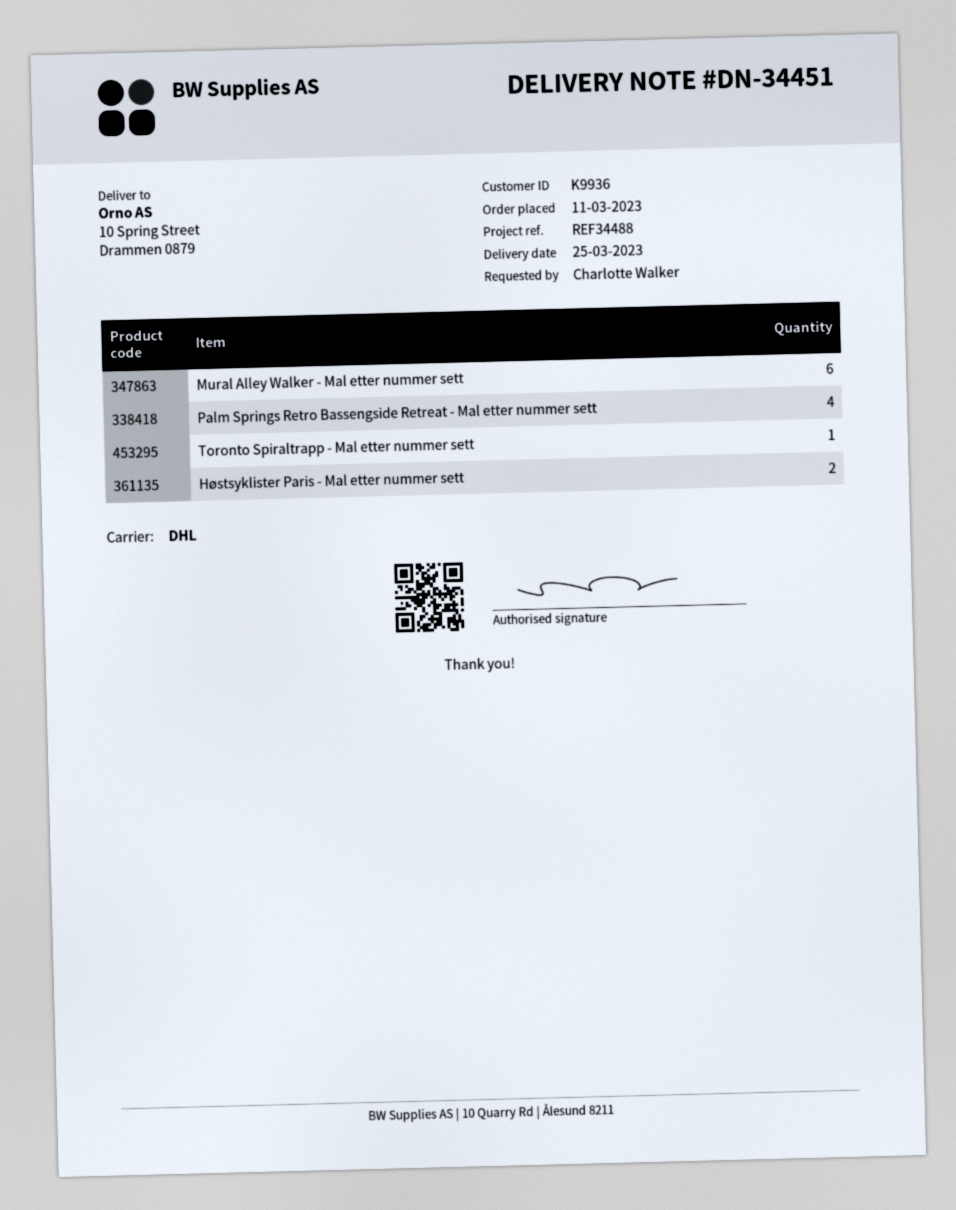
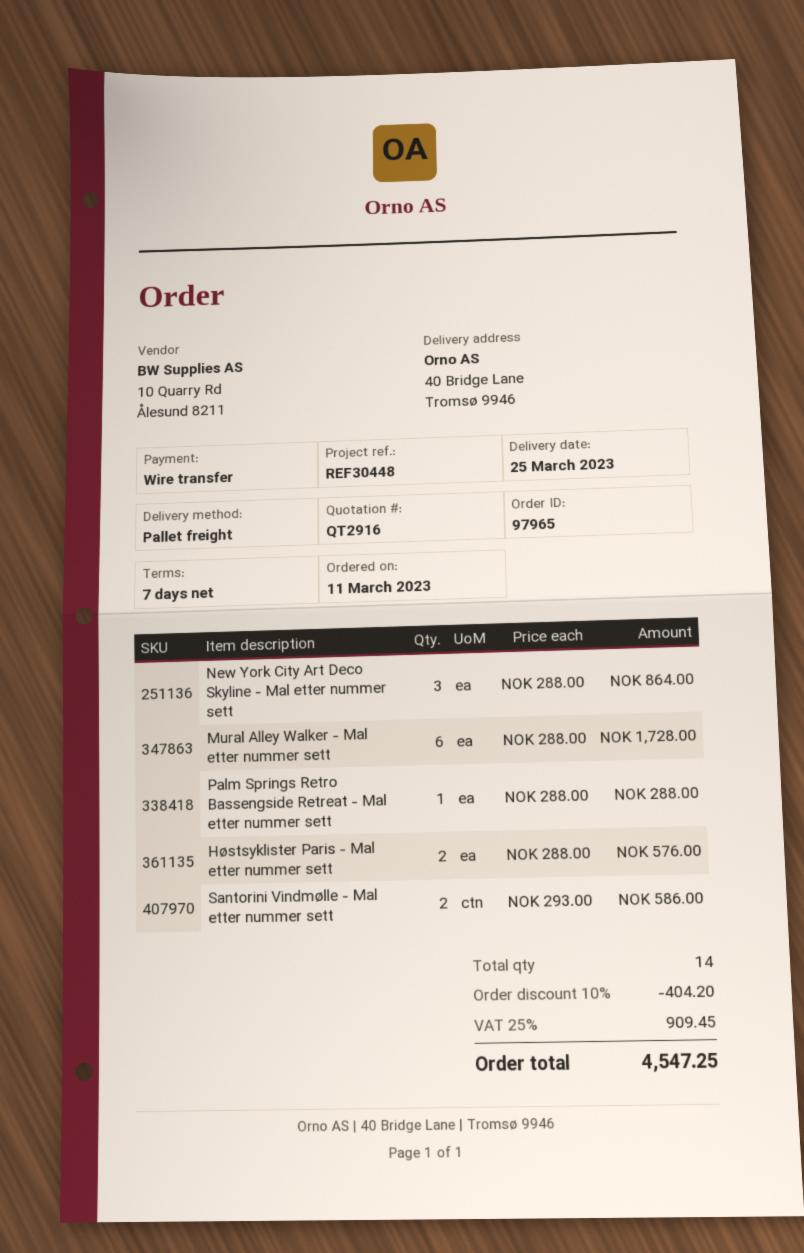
reference: REF34488 -> REF30448
shipping method: DHL -> pallet freight
ship to: 10 Spring Street, Drammen 0879 -> 40 Bridge Lane, Tromsø 9946
Palm Springs Retro Bassengside Retreat - Mal etter nummer sett: 4 -> 1
Toronto Spiraltrapp - Mal etter nummer sett: 1 -> none
New York City Art Deco Skyline - Mal etter nummer sett: none -> 3
Santorini Vindmølle - Mal etter nummer sett: none -> 2

